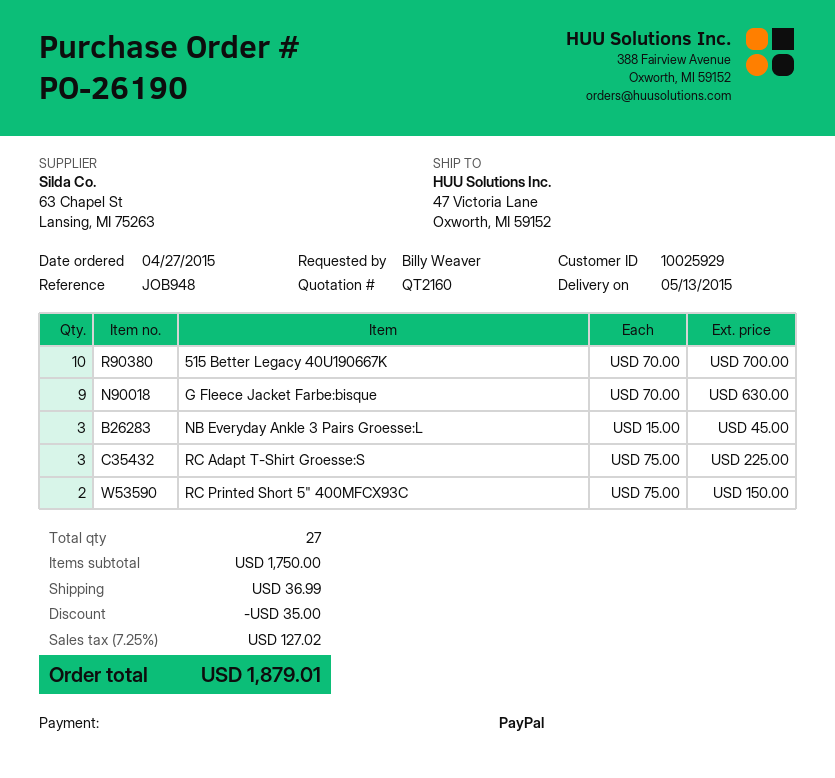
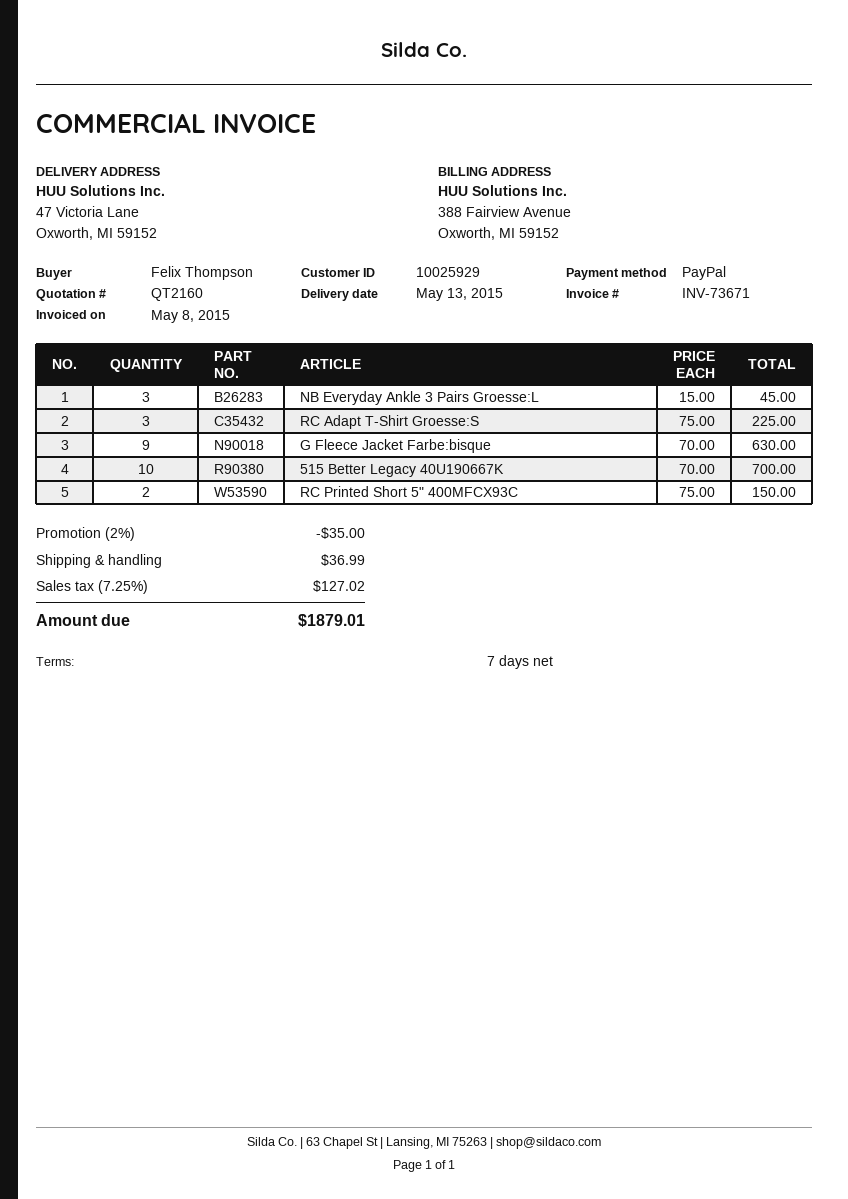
ordered by: Billy Weaver -> Felix Thompson

